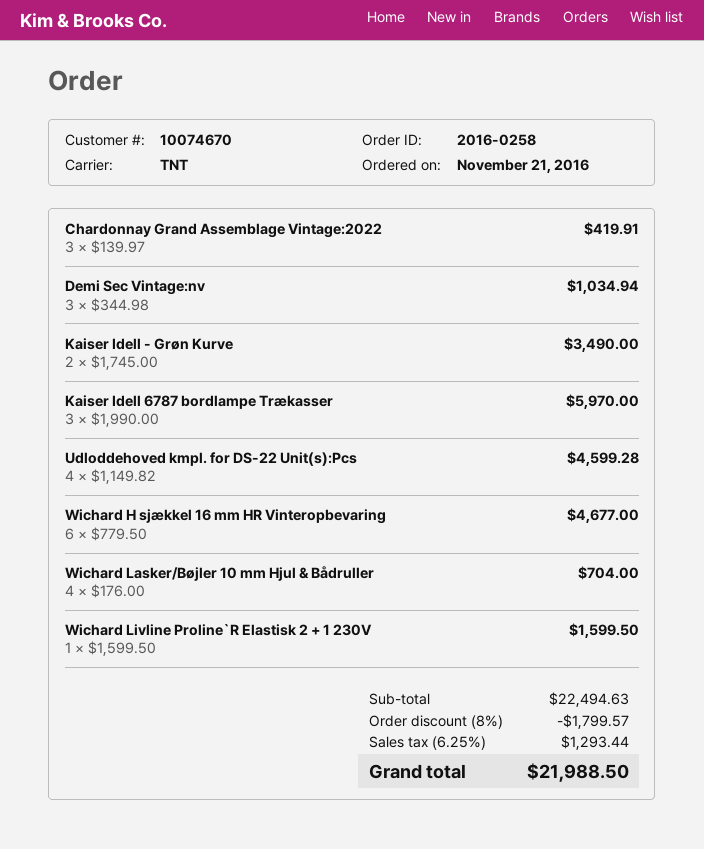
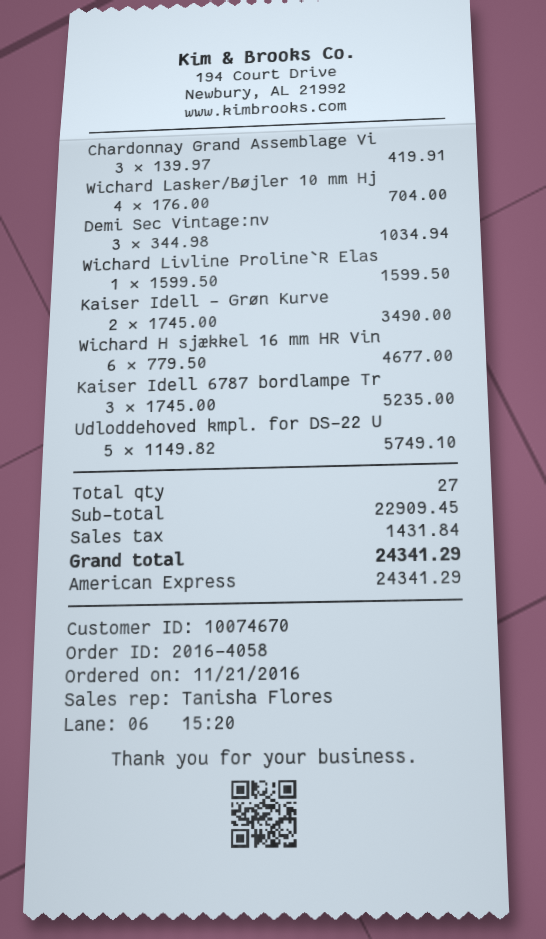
order number: 2016-0258 -> 2016-4058
Kaiser Idell 6787 bordlampe Trækasser: 3 x 1990.00 = 5970.00 -> 3 x 1745.00 = 5235.00
Udloddehoved kmpl. for DS-22 Unit(s):Pcs: 4 x 1149.82 = 4599.28 -> 5 x 1149.82 = 5749.10
subtotal: 22494.63 -> 22909.45
discount: 8% = 1799.57 -> none
tax: 1293.44 -> 1431.84
total: 21988.50 -> 24341.29

